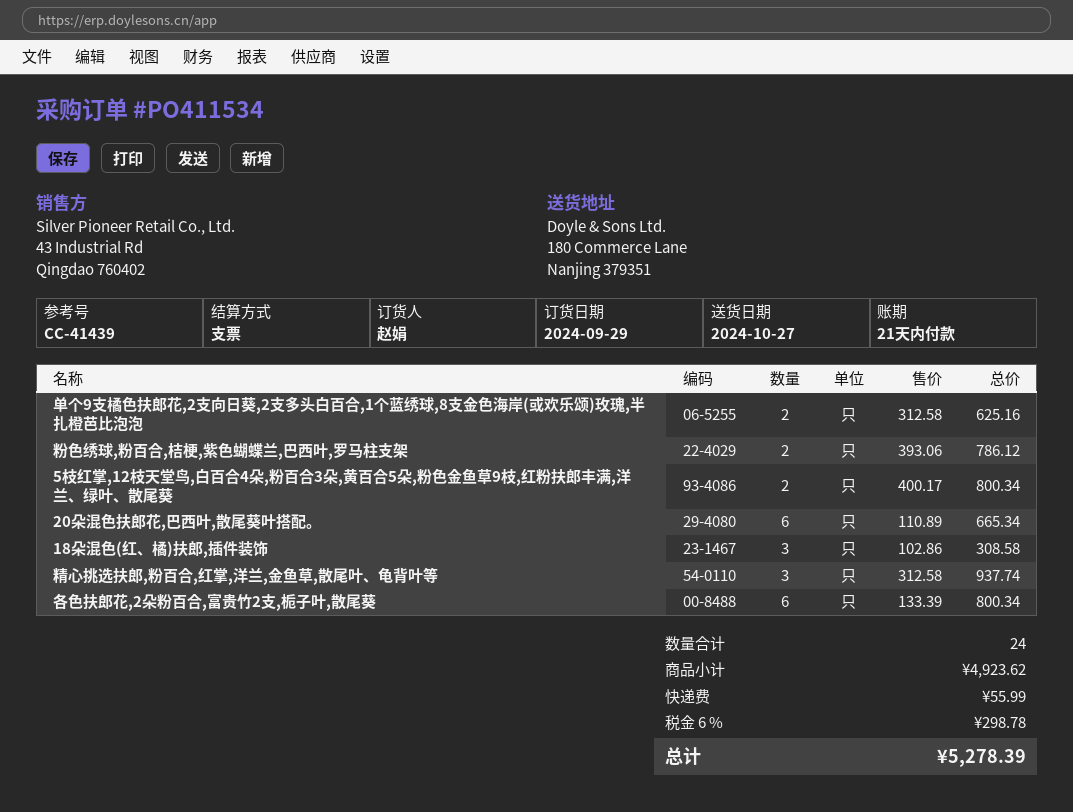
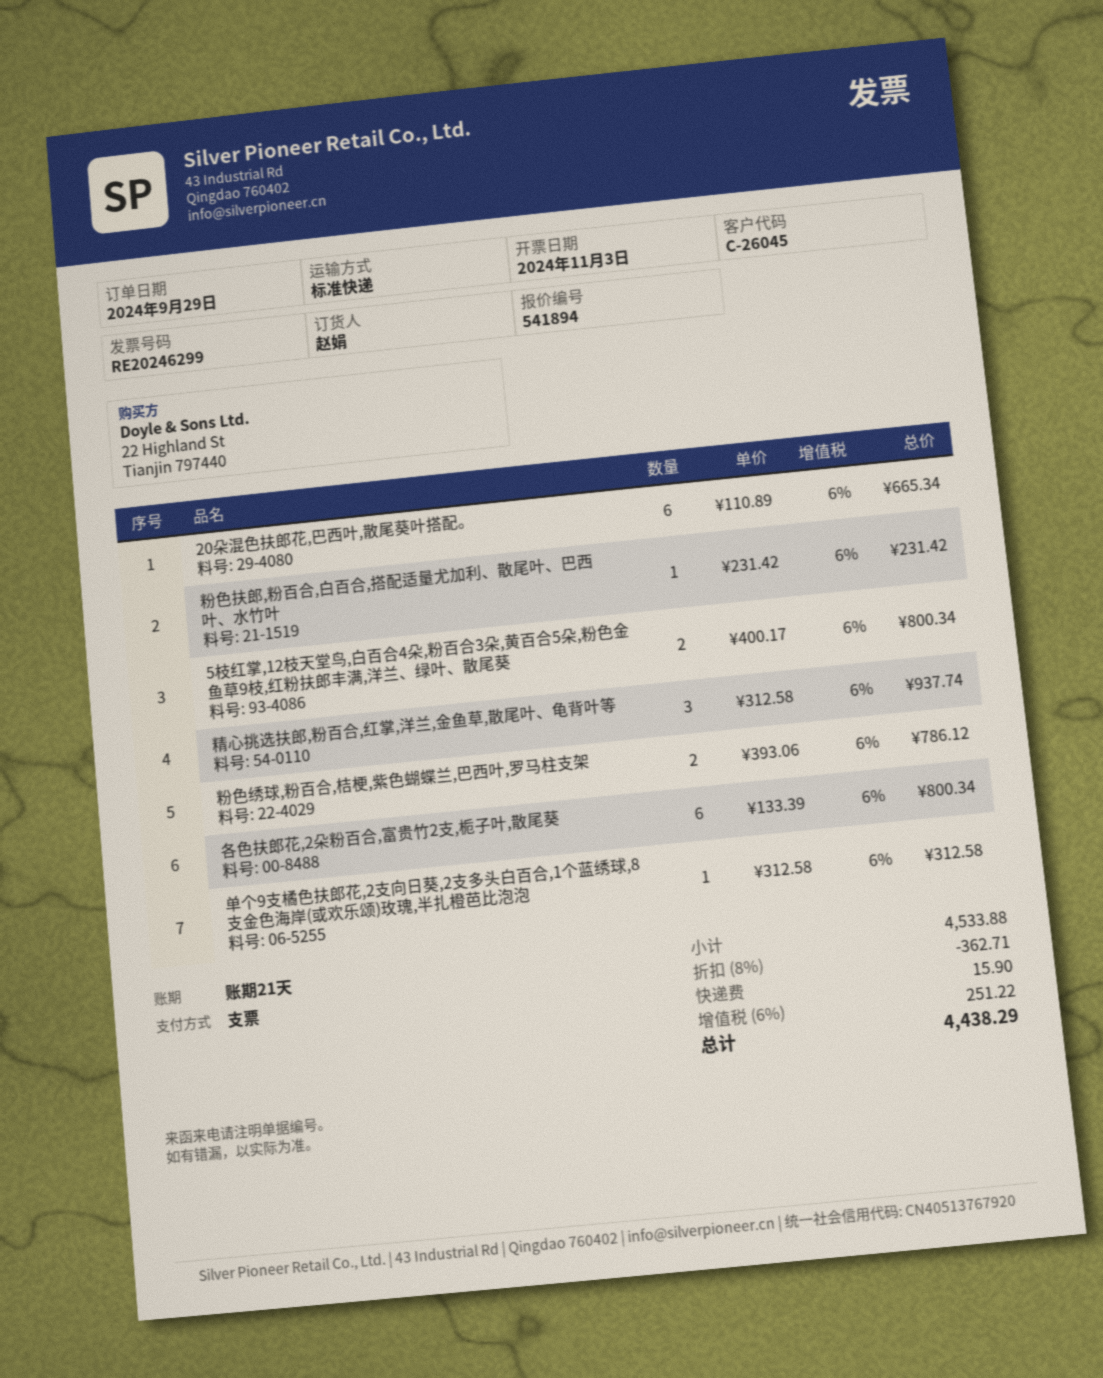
单个9支橘色扶郎花,2支向日葵,2支多头白百合,1个蓝绣球,8支金色海岸(或欢乐颂)玫瑰,半扎橙芭比泡泡: 2 x 312.58 = 625.16 -> 1 x 312.58 = 312.58
18朵混色(红、橘)扶郎,插件装饰: 3 x 102.86 = 308.58 -> none
粉色扶郎,粉百合,白百合,搭配适量尤加利、散尾叶、巴西叶、水竹叶: none -> 1 x 231.42 = 231.42
subtotal: 4923.62 -> 4533.88
discount: none -> 8% = 362.71
shipping: 55.99 -> 15.90
tax: 6% = 298.78 -> 6% = 251.22
total: 5278.39 -> 4438.29

